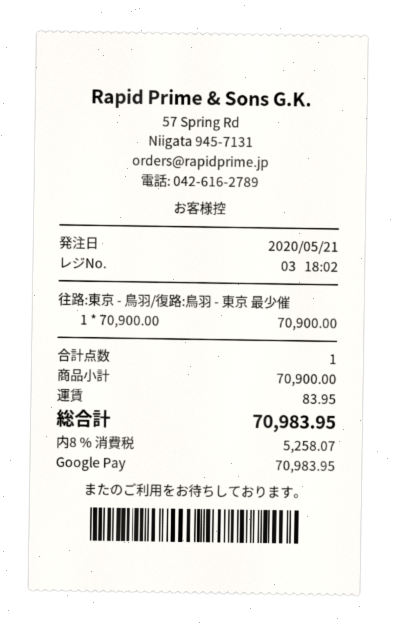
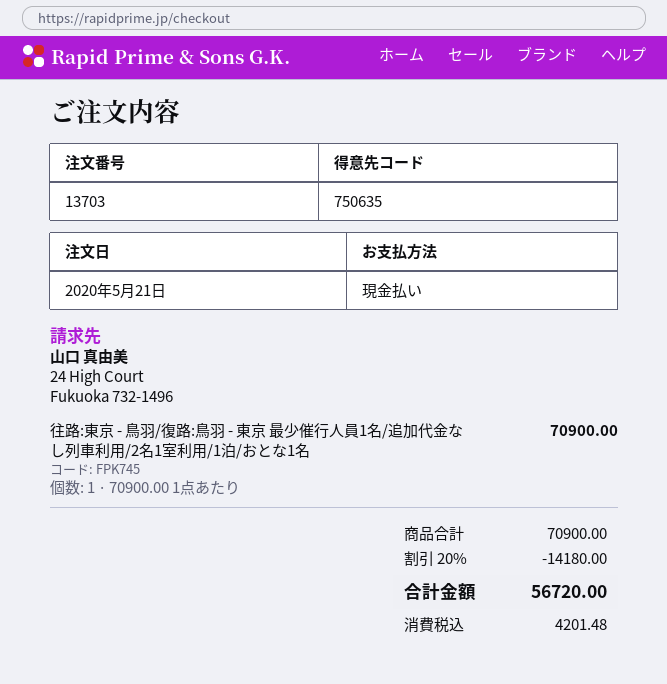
payment method: Google Pay -> cash
discount: none -> 20% = 14180.00
shipping: 83.95 -> none
tax: 5258.07 -> 4201.48
total: 70983.95 -> 56720.00

